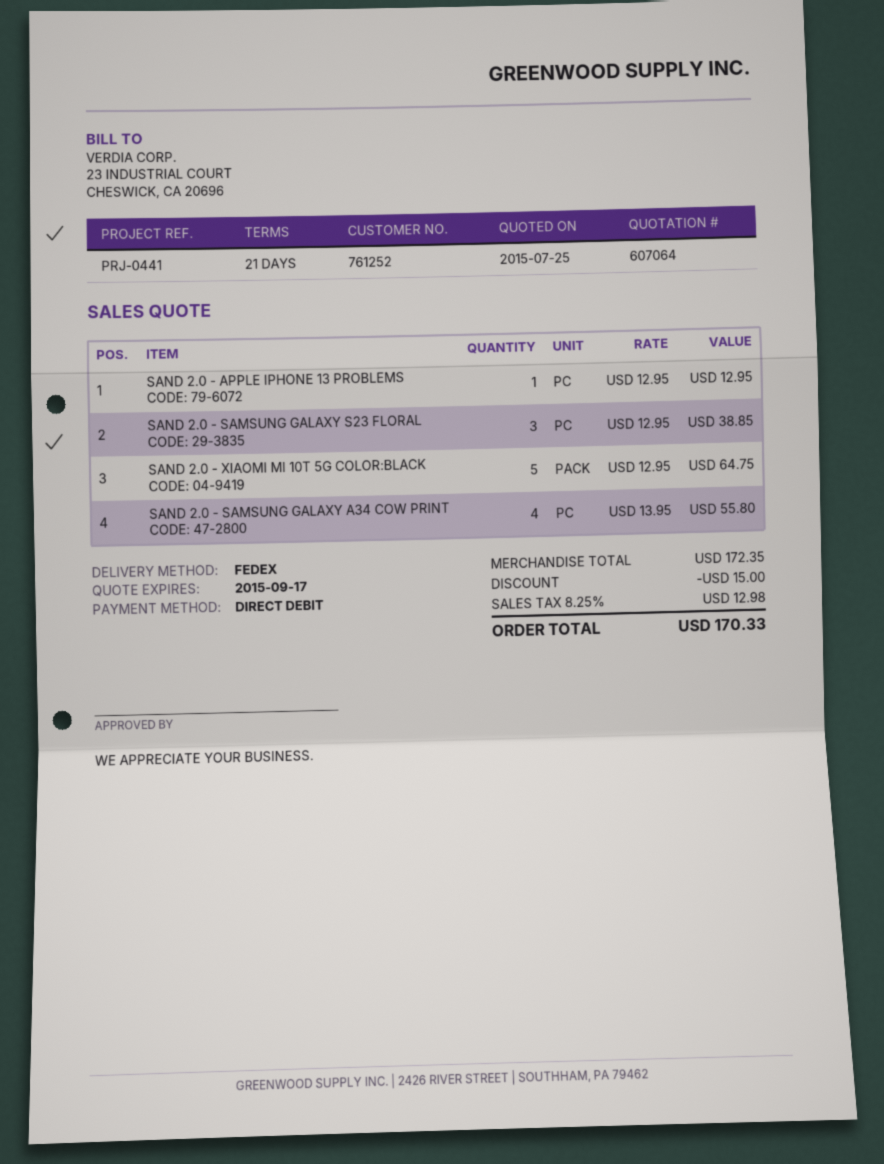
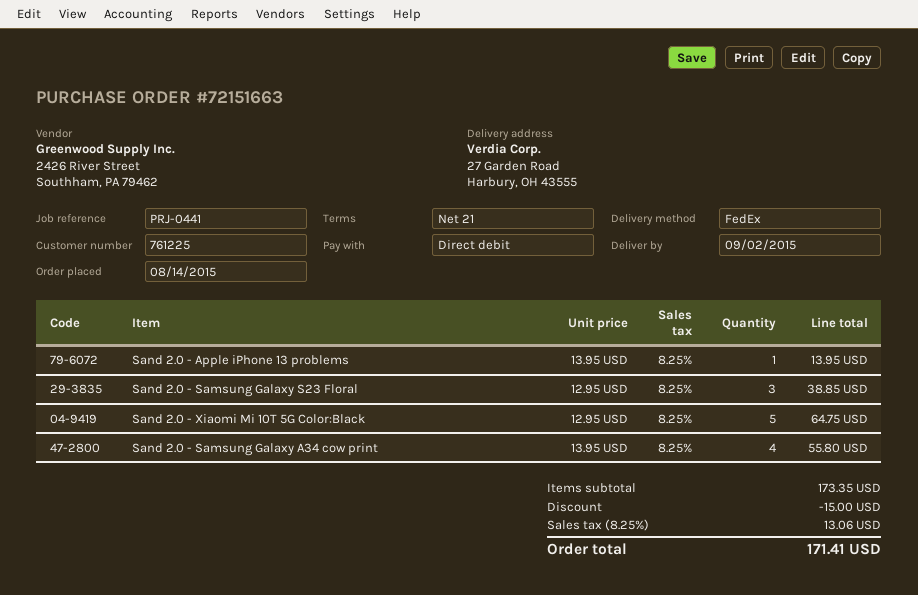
customer number: 761252 -> 761225
SAND 2.0 - APPLE IPHONE 13 PROBLEMS: 1 x 12.95 = 12.95 -> 1 x 13.95 = 13.95
subtotal: 172.35 -> 173.35
tax: 8.25% = 12.98 -> 8.25% = 13.06
total: 170.33 -> 171.41

